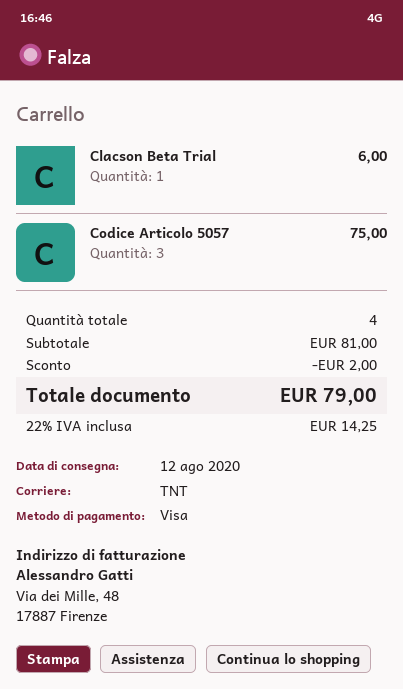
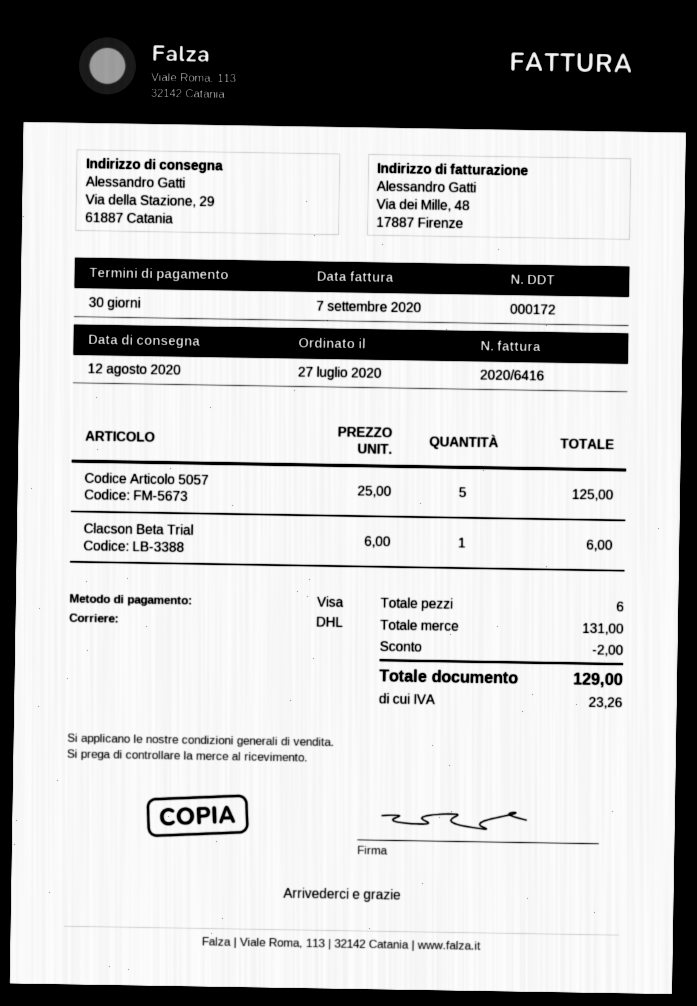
shipping method: TNT -> DHL
Codice Articolo 5057: 3 for 75.00 -> 5 for 125.00
total quantity: 4 -> 6
subtotal: 81.00 -> 131.00
tax: 14.25 -> 23.26
total: 79.00 -> 129.00

